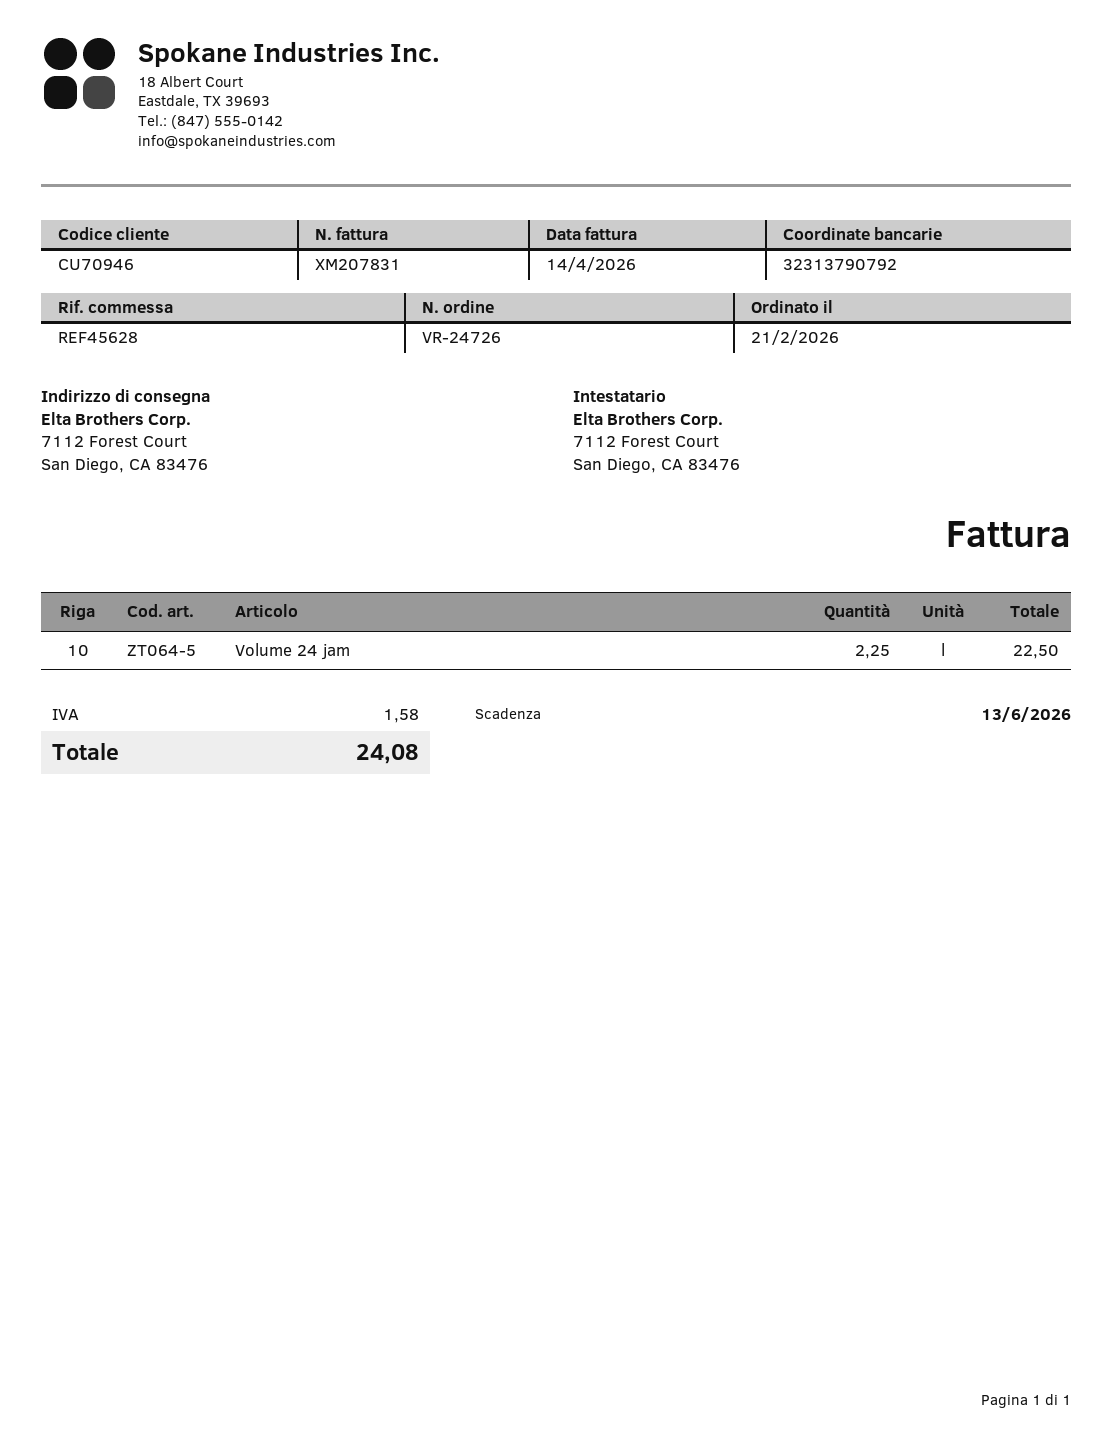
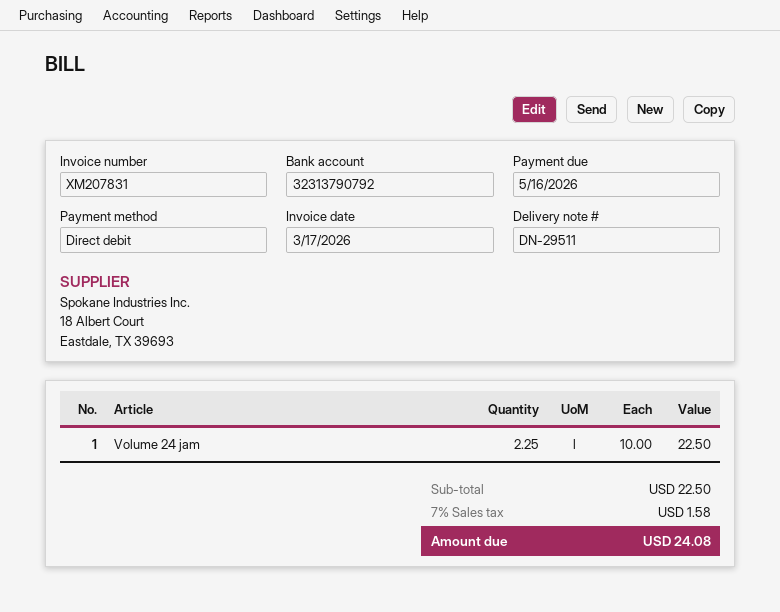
invoice date: 2026-04-14 -> 2026-03-17
due date: 2026-06-13 -> 2026-05-16

